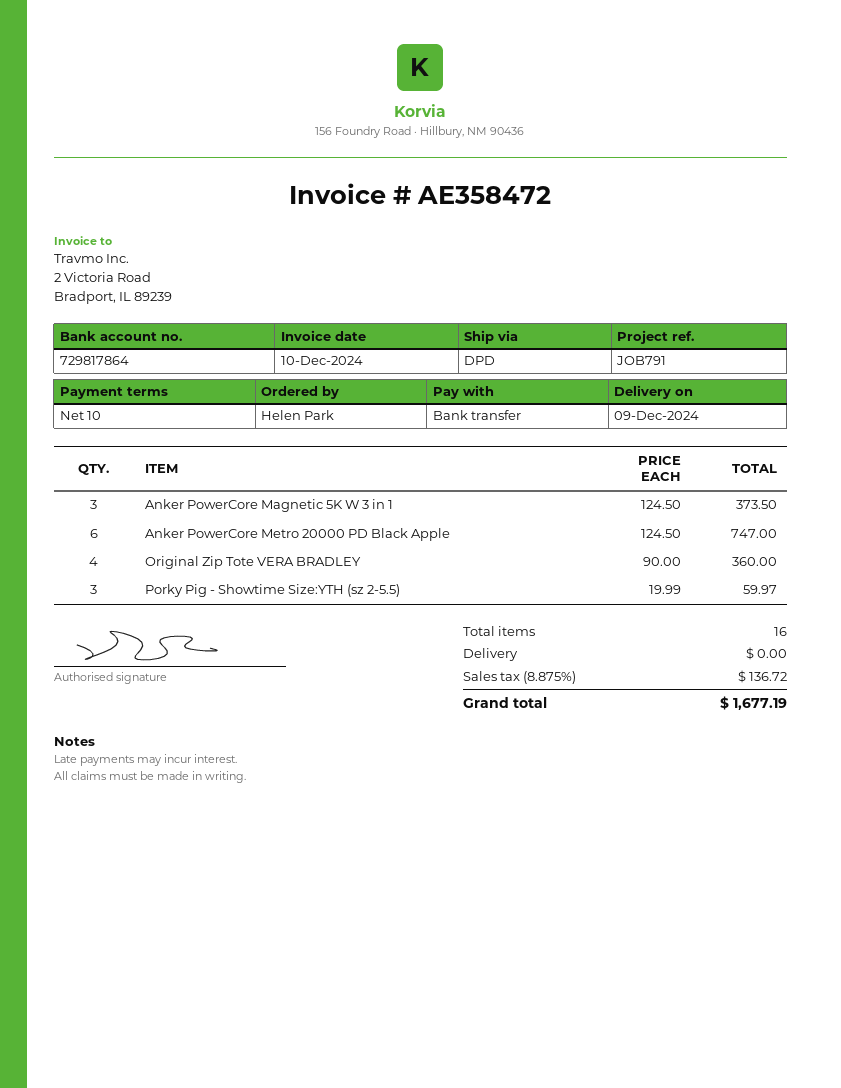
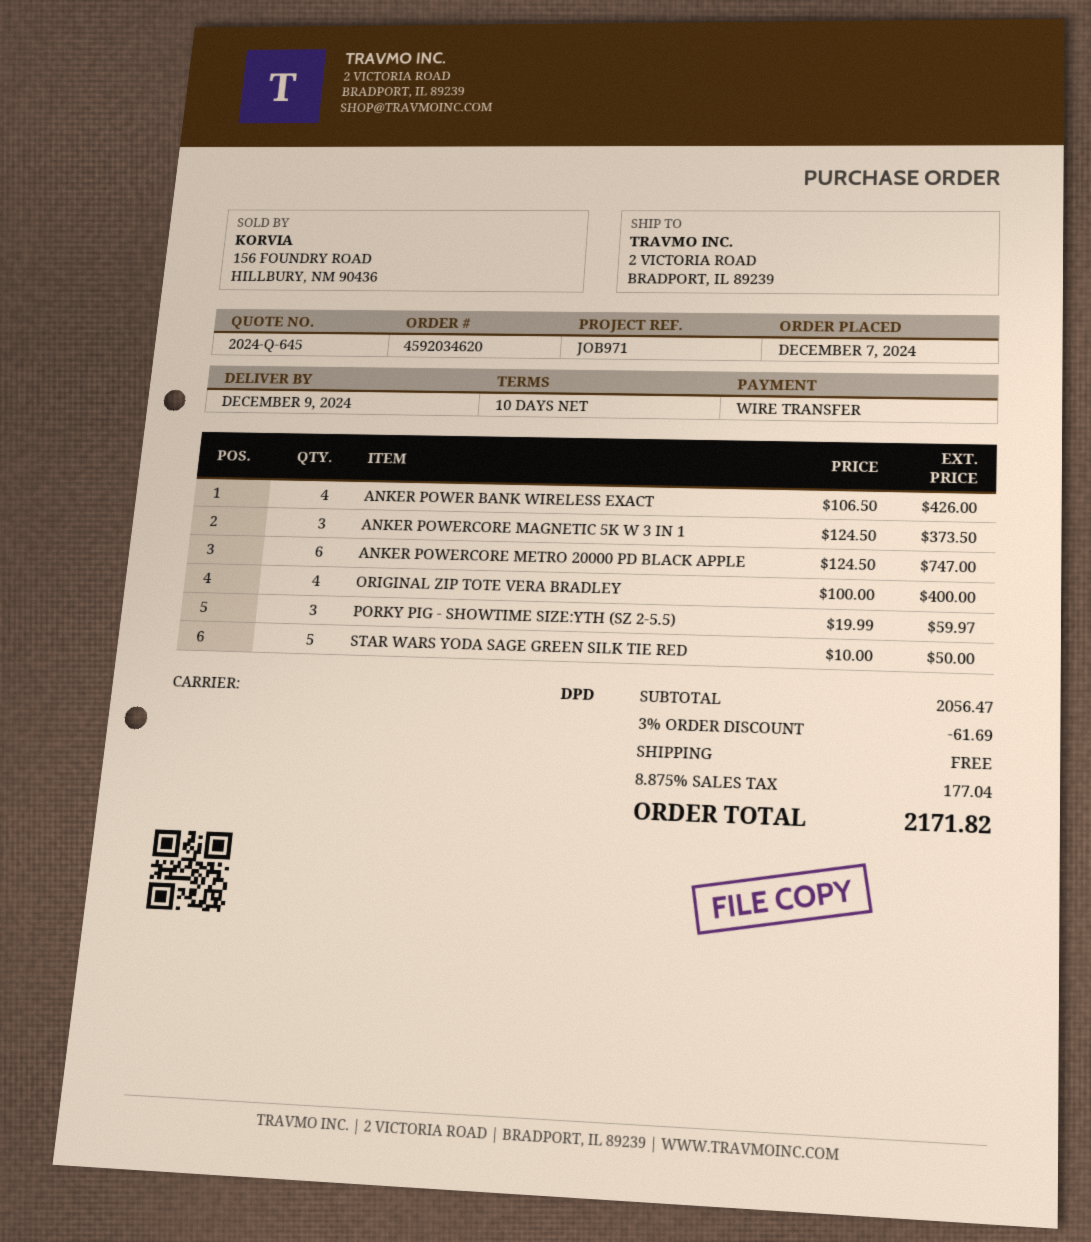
reference: JOB791 -> JOB971
Original Zip Tote VERA BRADLEY: 4 x 90.00 = 360.00 -> 4 x 100.00 = 400.00
ANKER POWER BANK WIRELESS EXACT: none -> 4 x 106.50 = 426.00
STAR WARS YODA SAGE GREEN SILK TIE RED: none -> 5 x 10.00 = 50.00
discount: none -> 3% = 61.69
tax: 8.875% = 136.72 -> 8.875% = 177.04
total: 1677.19 -> 2171.82

